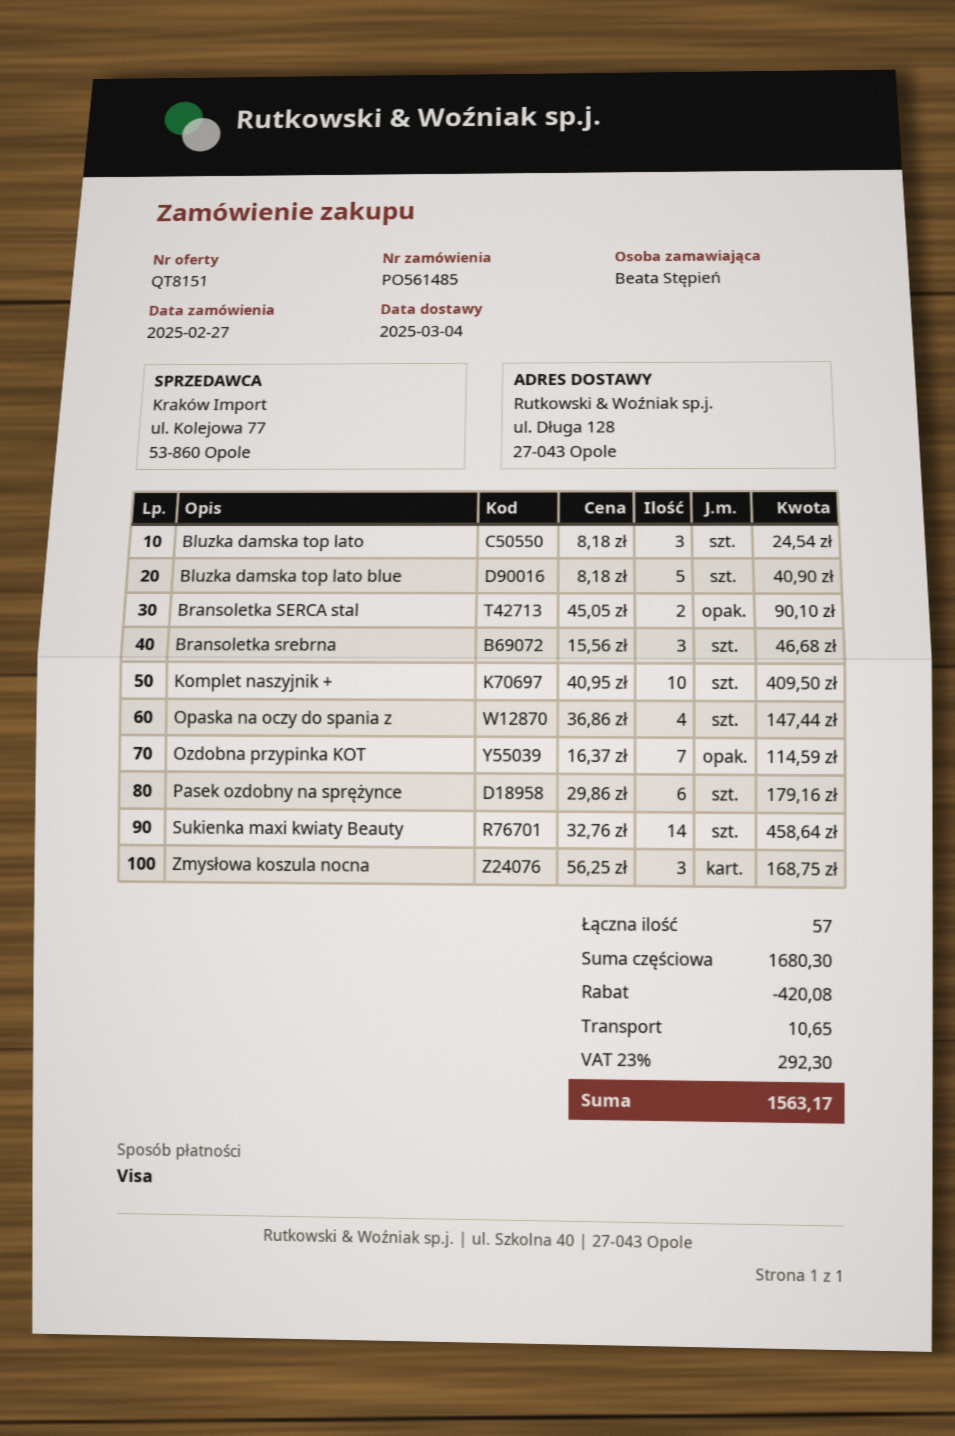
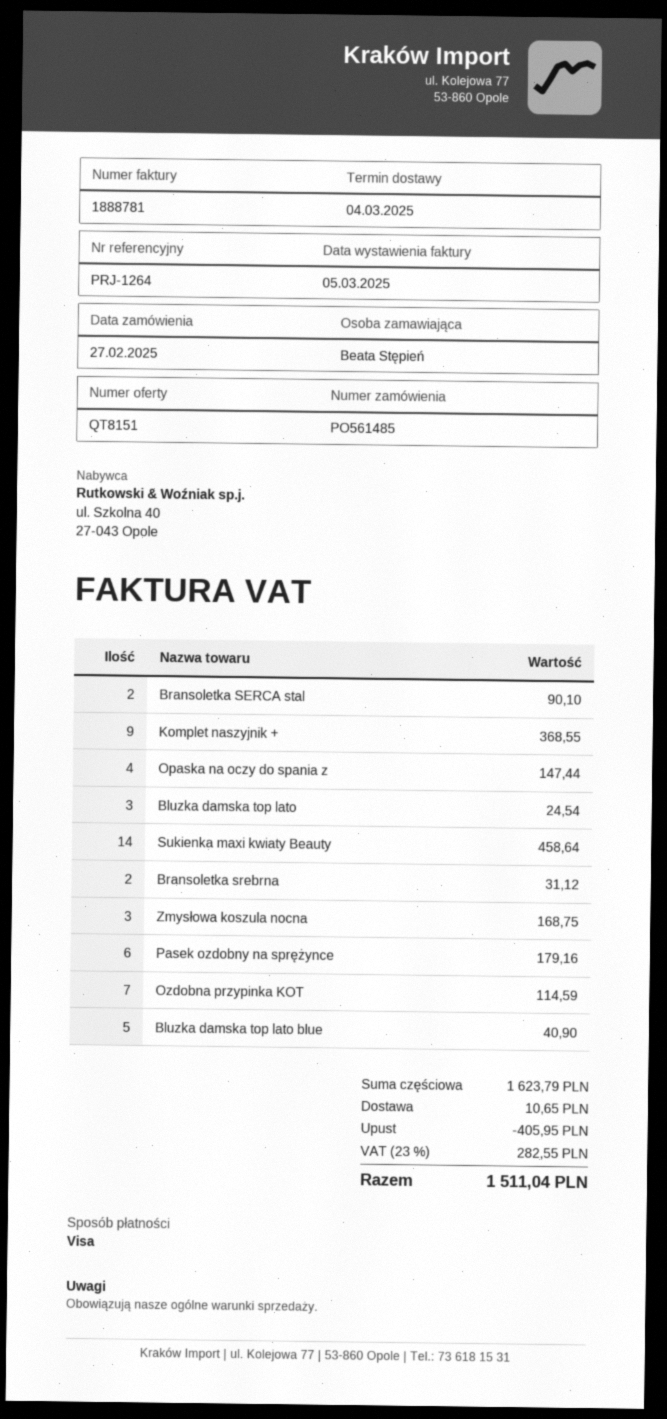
Bransoletka srebrna: 3 for 46.68 -> 2 for 31.12
Komplet naszyjnik +: 10 for 409.50 -> 9 for 368.55
subtotal: 1680.30 -> 1623.79
discount: 420.08 -> 405.95
tax: 23% = 292.30 -> 23% = 282.55
total: 1563.17 -> 1511.04

